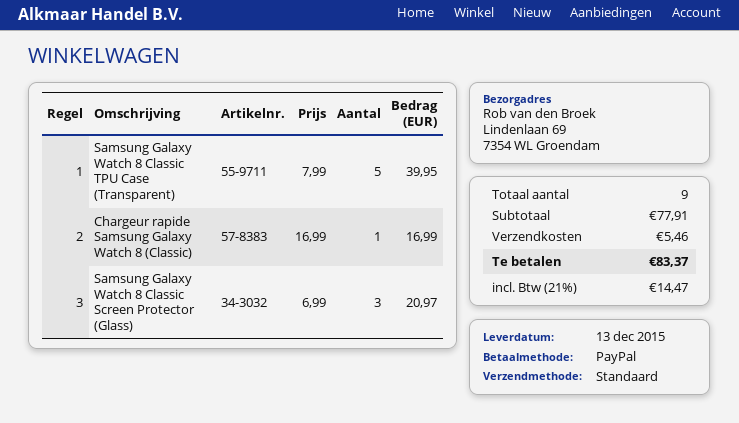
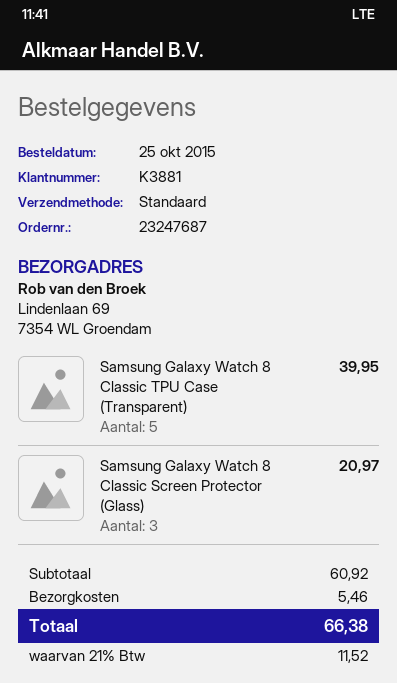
Chargeur rapide Samsung Galaxy Watch 8 (Classic): 1 for 16.99 -> none
subtotal: 77.91 -> 60.92
tax: 21% = 14.47 -> 21% = 11.52
total: 83.37 -> 66.38

